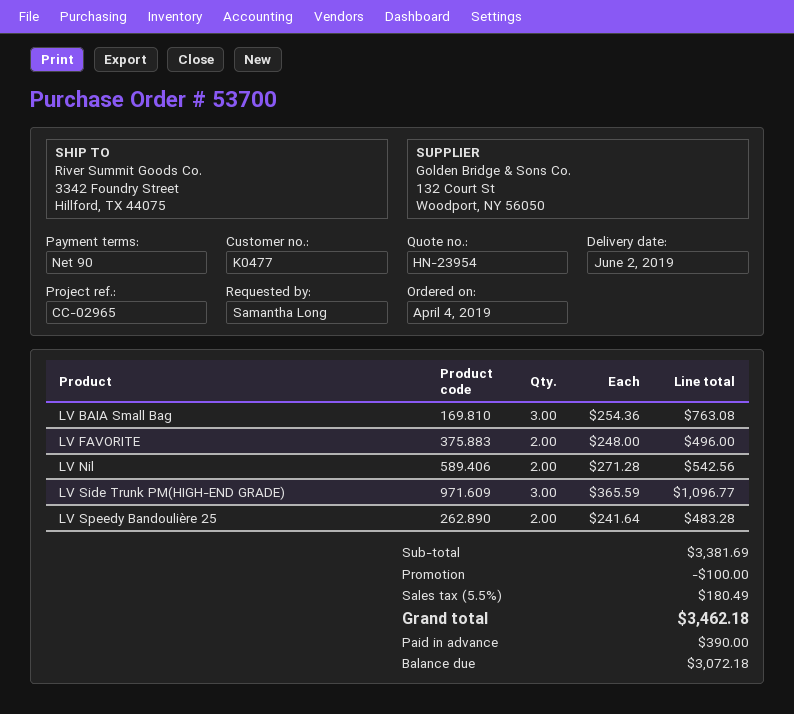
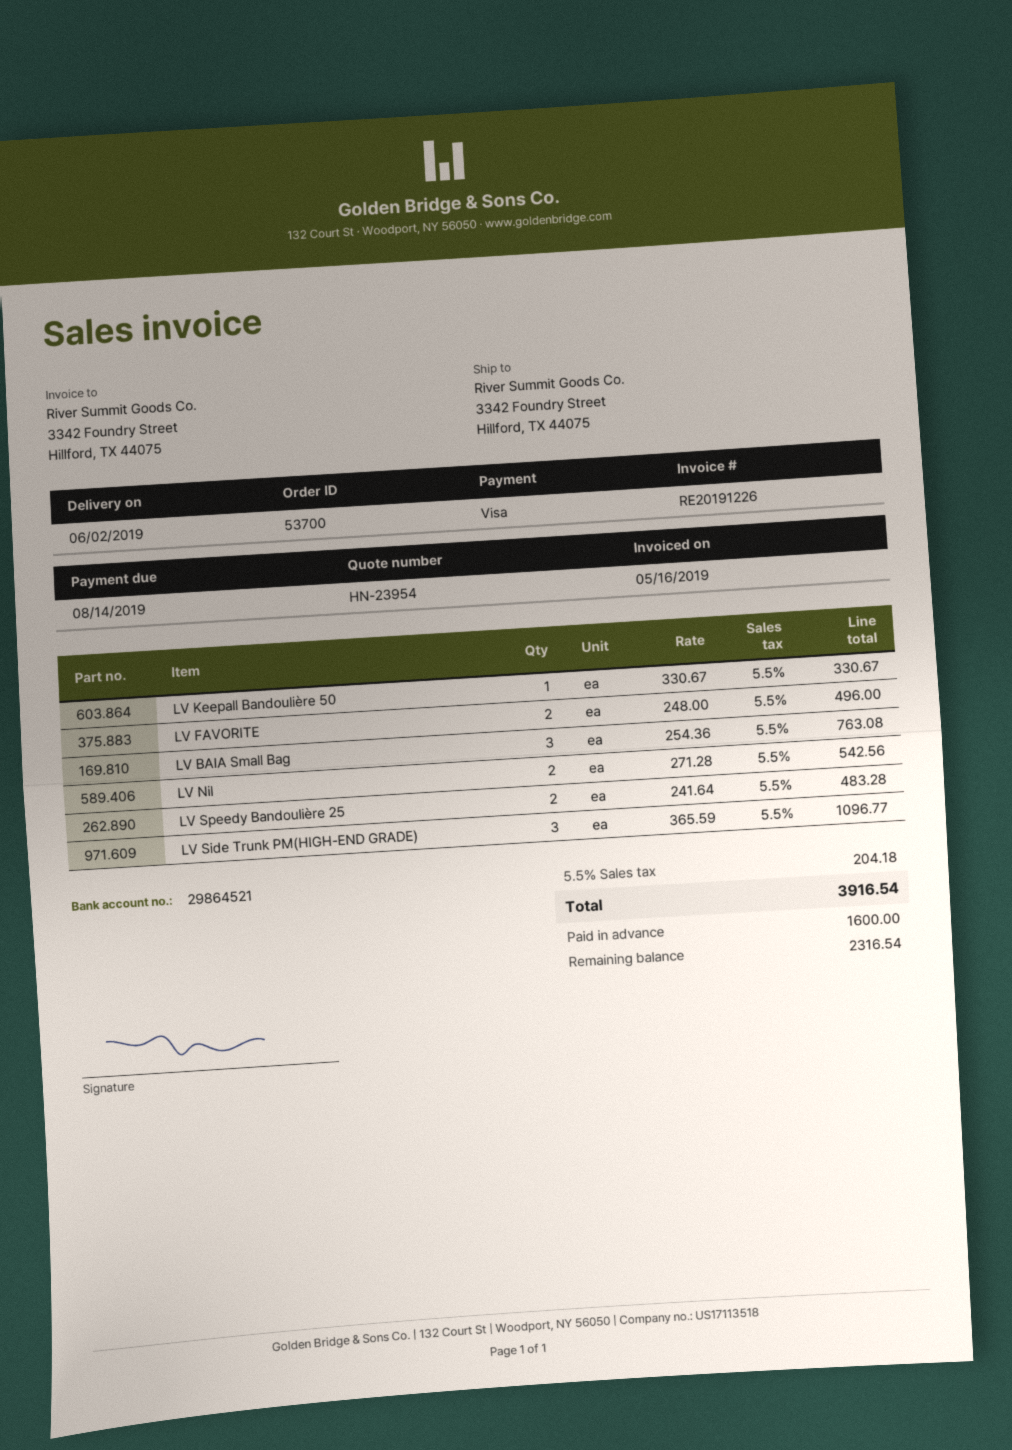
LV Keepall Bandoulière 50: none -> 1 x 330.67 = 330.67
discount: 100.00 -> none
tax: 5.5% = 180.49 -> 5.5% = 204.18
total: 3462.18 -> 3916.54
deposit: 390.00 -> 1600.00
balance: 3072.18 -> 2316.54

